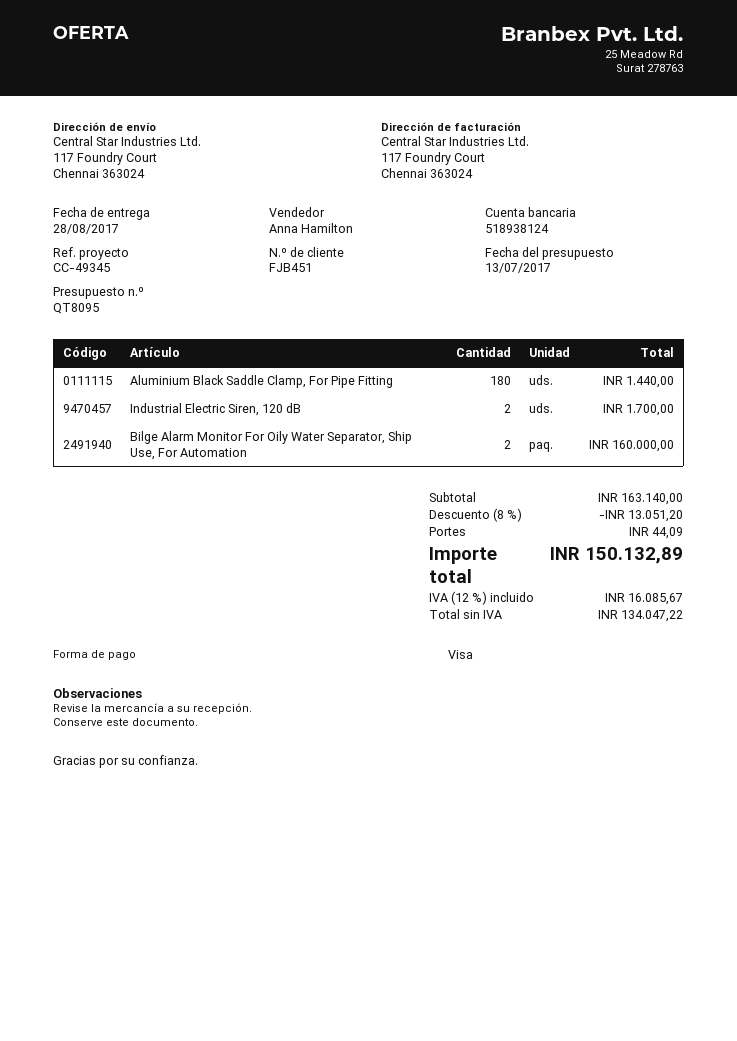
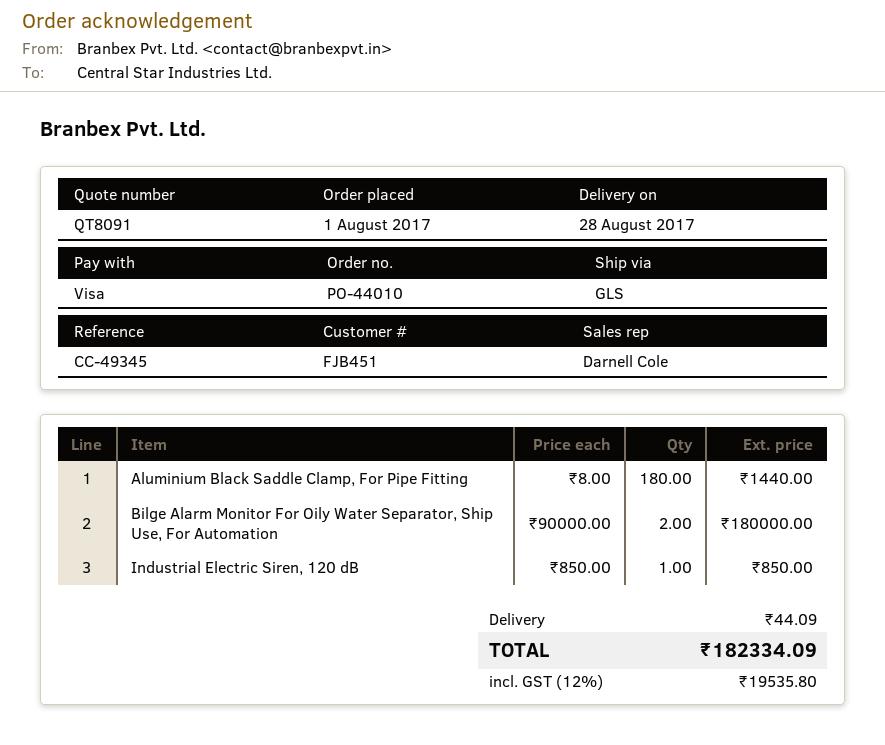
quote number: QT8095 -> QT8091
sales rep: Anna Hamilton -> Darnell Cole
Industrial Electric Siren, 120 dB: 2 for 1700.00 -> 1 for 850.00
Bilge Alarm Monitor For Oily Water Separator, Ship Use, For Automation: 2 for 160000.00 -> 2 for 180000.00
discount: 8% = 13051.20 -> none
tax: 12% = 16085.67 -> 12% = 19535.80
total: 150132.89 -> 182334.09

